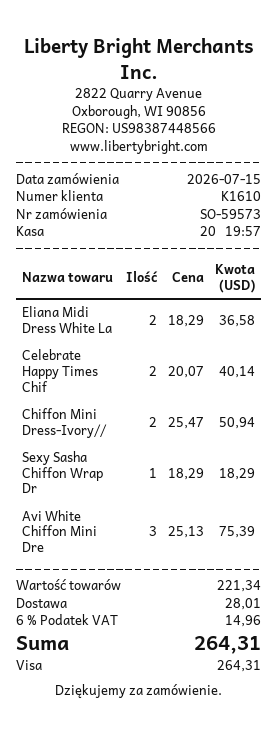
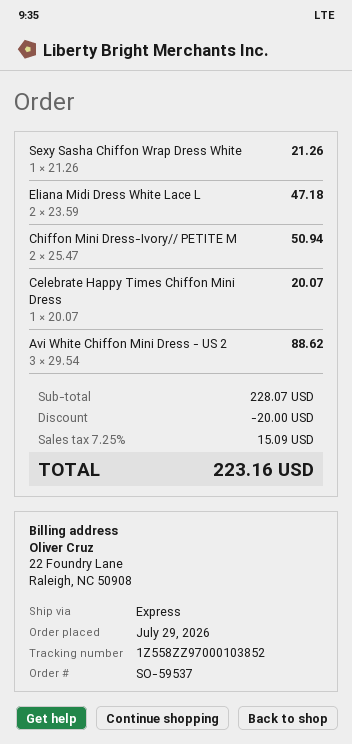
order number: SO-59573 -> SO-59537
order date: 2026-07-15 -> 2026-07-29
Eliana Midi Dress White La: 2 x 18.29 = 36.58 -> 2 x 23.59 = 47.18
Celebrate Happy Times Chif: 2 x 20.07 = 40.14 -> 1 x 20.07 = 20.07
Sexy Sasha Chiffon Wrap Dr: 1 x 18.29 = 18.29 -> 1 x 21.26 = 21.26
Avi White Chiffon Mini Dre: 3 x 25.13 = 75.39 -> 3 x 29.54 = 88.62
subtotal: 221.34 -> 228.07
discount: none -> 20.00
shipping: 28.01 -> none
tax: 6% = 14.96 -> 7.25% = 15.09
total: 264.31 -> 223.16

